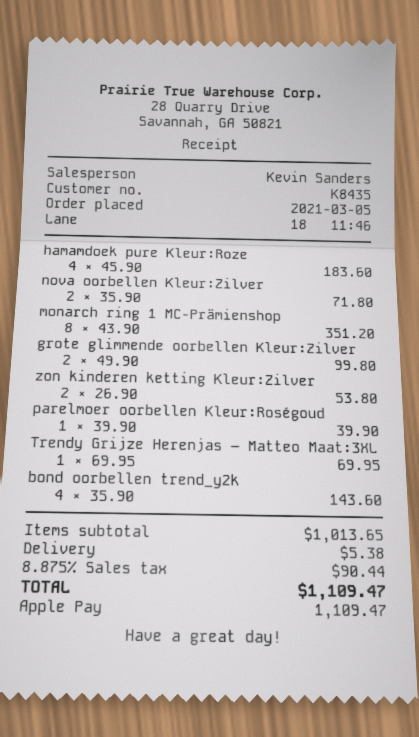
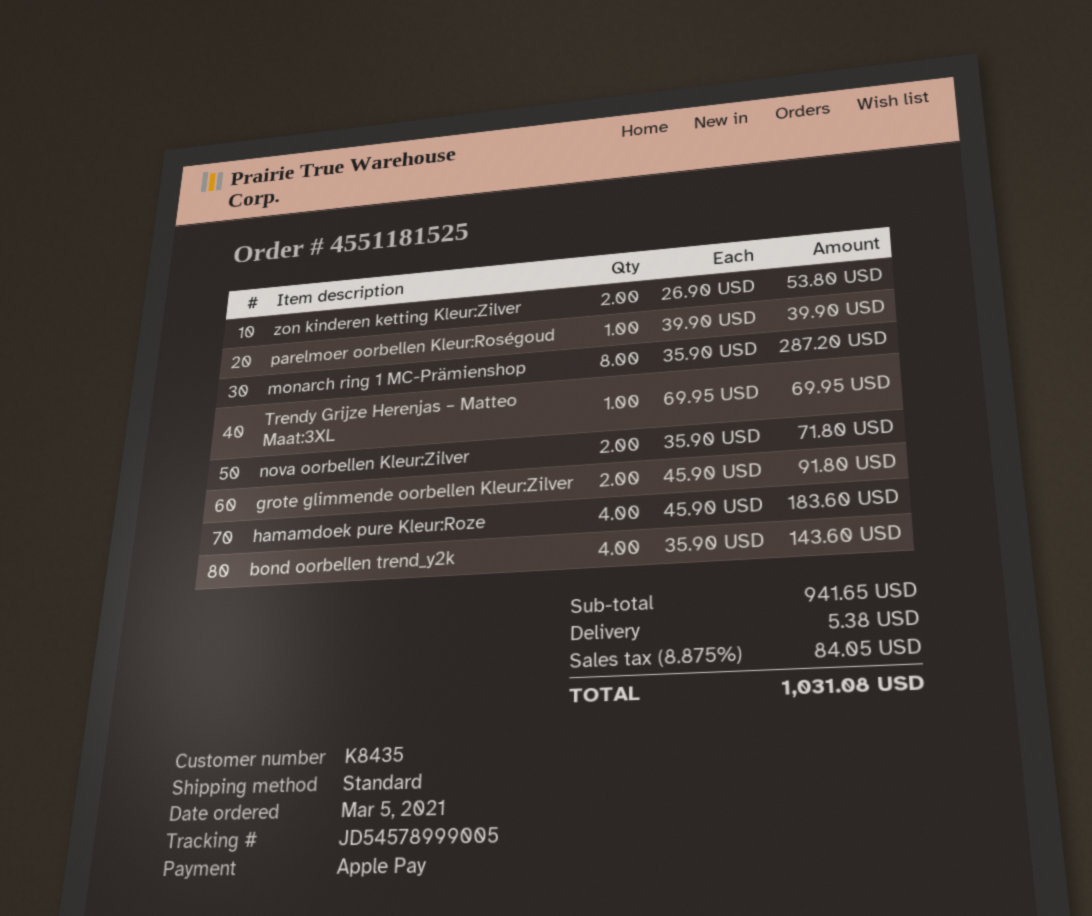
monarch ring 1 MC-Prämienshop: 8 x 43.90 = 351.20 -> 8 x 35.90 = 287.20
grote glimmende oorbellen Kleur:Zilver: 2 x 49.90 = 99.80 -> 2 x 45.90 = 91.80
subtotal: 1013.65 -> 941.65
tax: 8.875% = 90.44 -> 8.875% = 84.05
total: 1109.47 -> 1031.08

